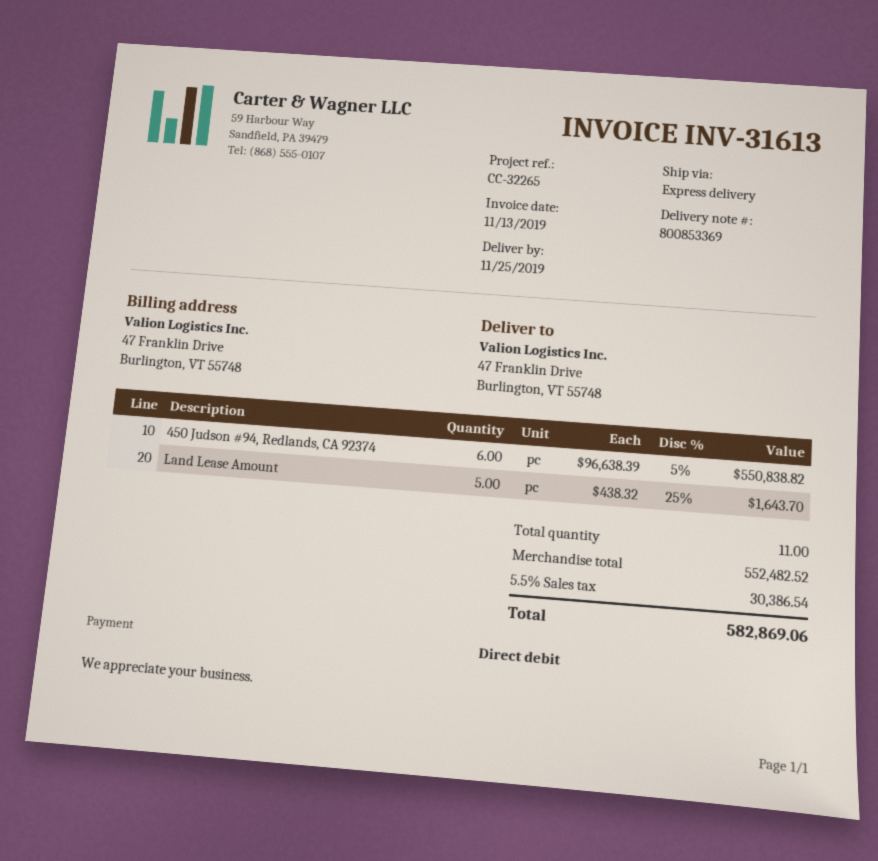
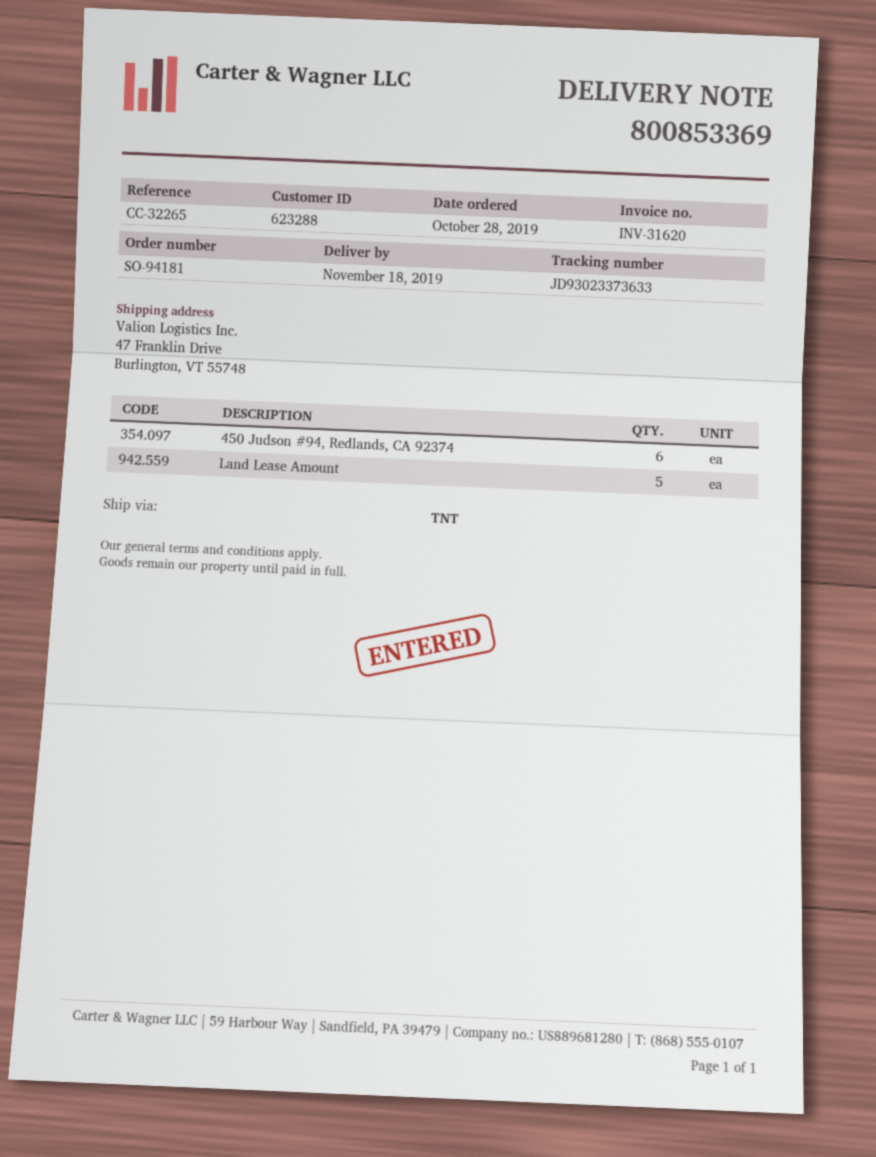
delivery date: 2019-11-25 -> 2019-11-18
invoice number: INV-31613 -> INV-31620
shipping method: express -> TNT

